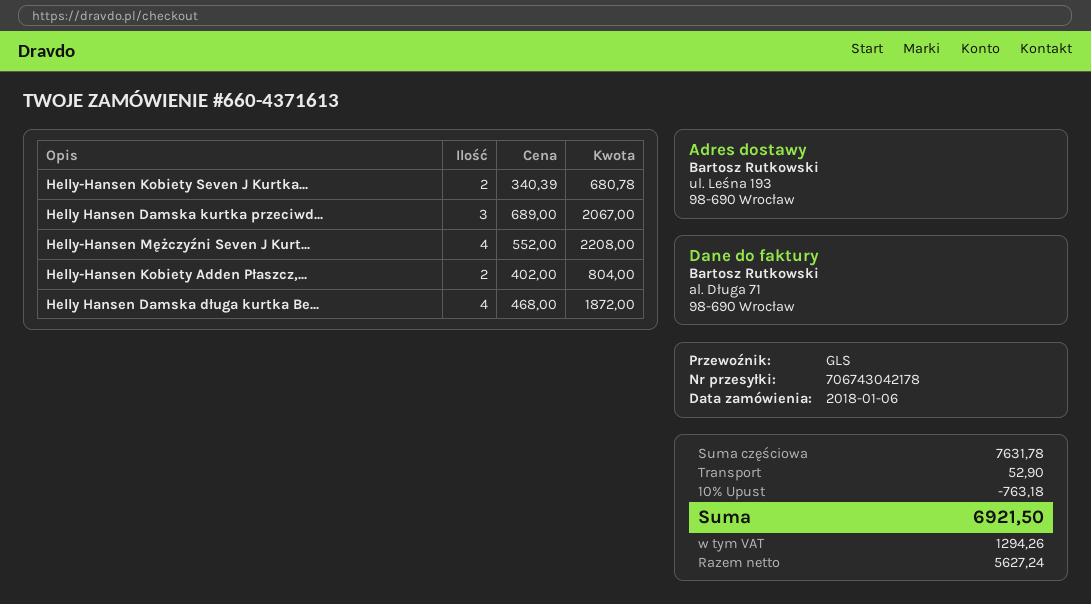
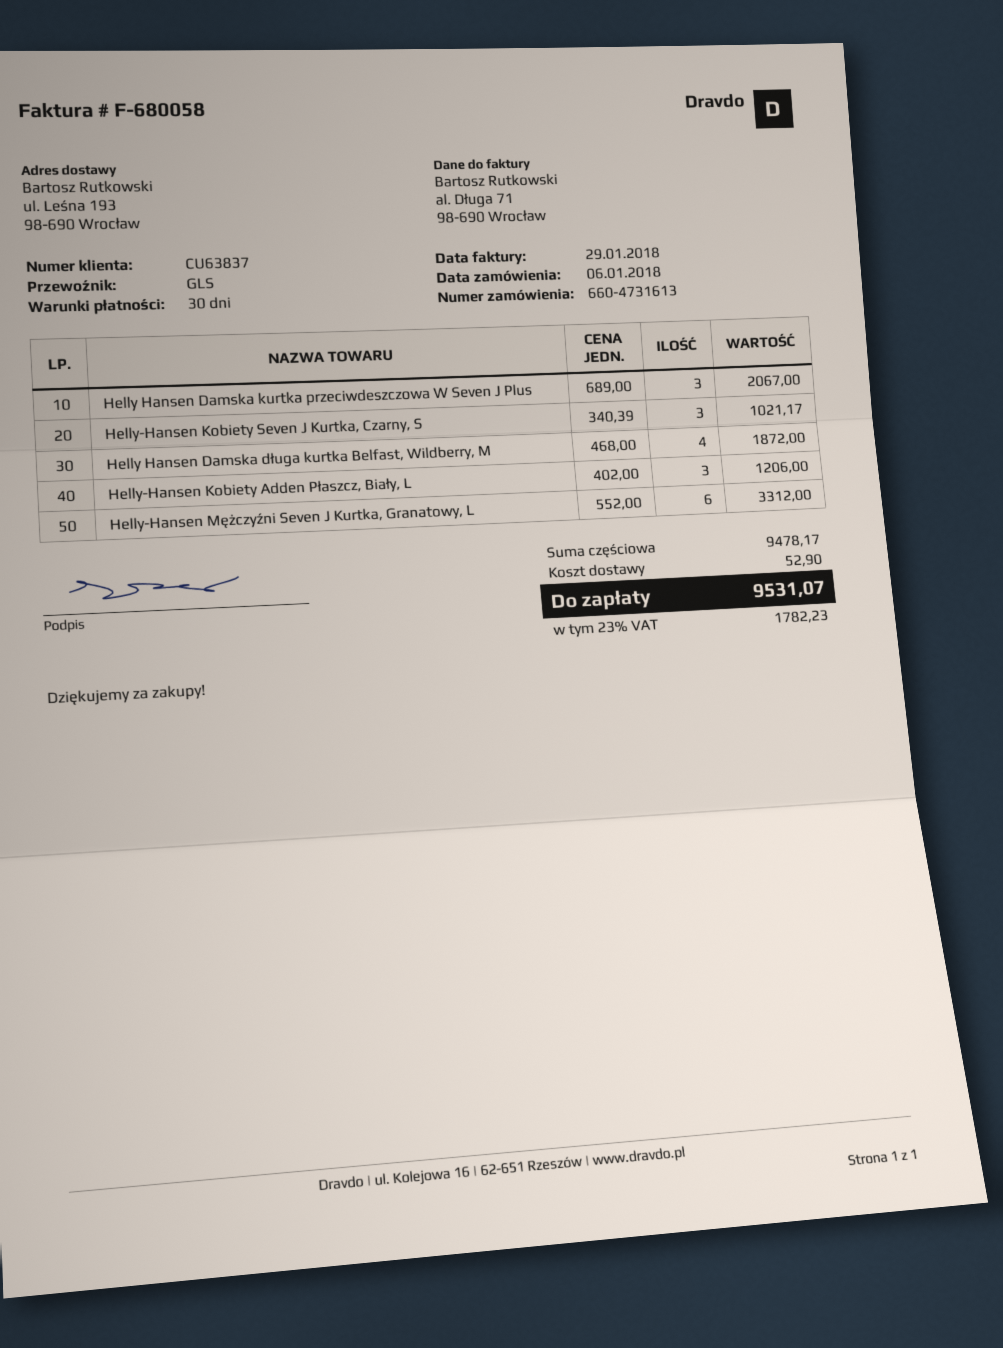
order number: 660-4371613 -> 660-4731613
Helly-Hansen Kobiety Seven J Kurtka...: 2 x 340.39 = 680.78 -> 3 x 340.39 = 1021.17
Helly-Hansen Mężczyźni Seven J Kurt...: 4 x 552.00 = 2208.00 -> 6 x 552.00 = 3312.00
Helly-Hansen Kobiety Adden Płaszcz,...: 2 x 402.00 = 804.00 -> 3 x 402.00 = 1206.00
subtotal: 7631.78 -> 9478.17
discount: 10% = 763.18 -> none
tax: 1294.26 -> 1782.23
total: 6921.50 -> 9531.07

